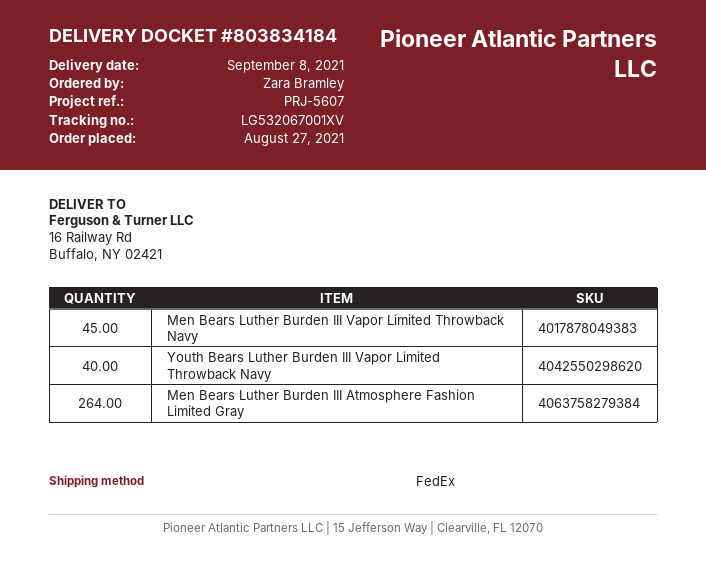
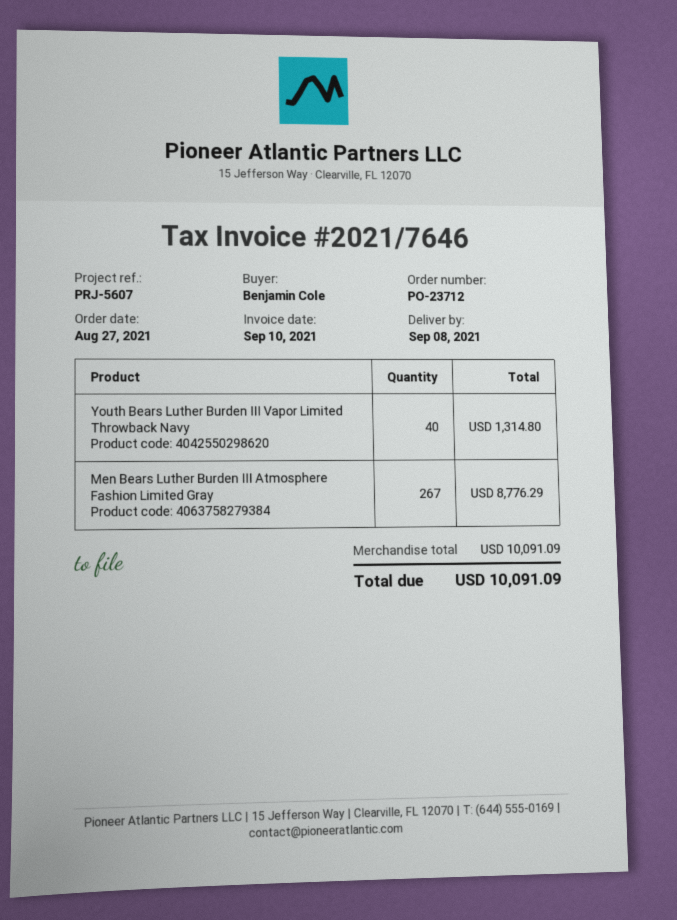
ordered by: Zara Bramley -> Benjamin Cole
Men Bears Luther Burden III Vapor Limited Throwback Navy: 45 -> none
Men Bears Luther Burden III Atmosphere Fashion Limited Gray: 264 -> 267

